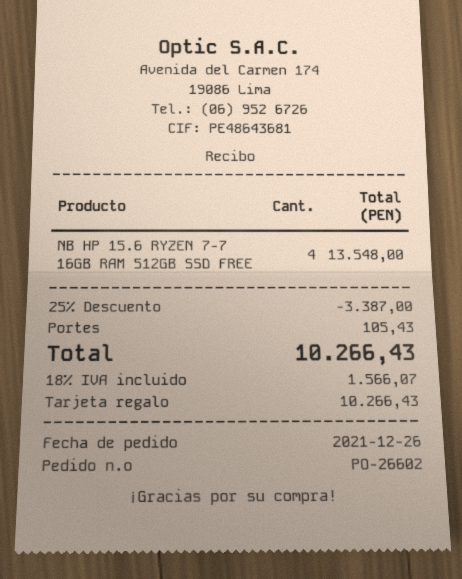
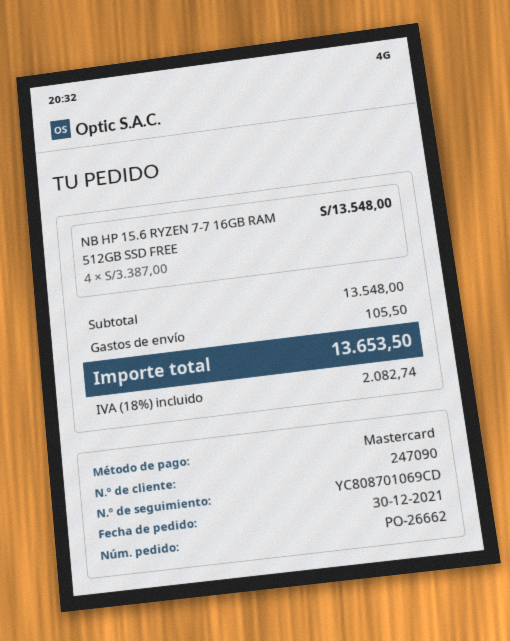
order number: PO-26602 -> PO-26662
order date: 2021-12-26 -> 2021-12-30
payment method: gift card -> Mastercard
discount: 25% = 3387.00 -> none
shipping: 105.43 -> 105.50
tax: 18% = 1566.07 -> 18% = 2082.74
total: 10266.43 -> 13653.50

